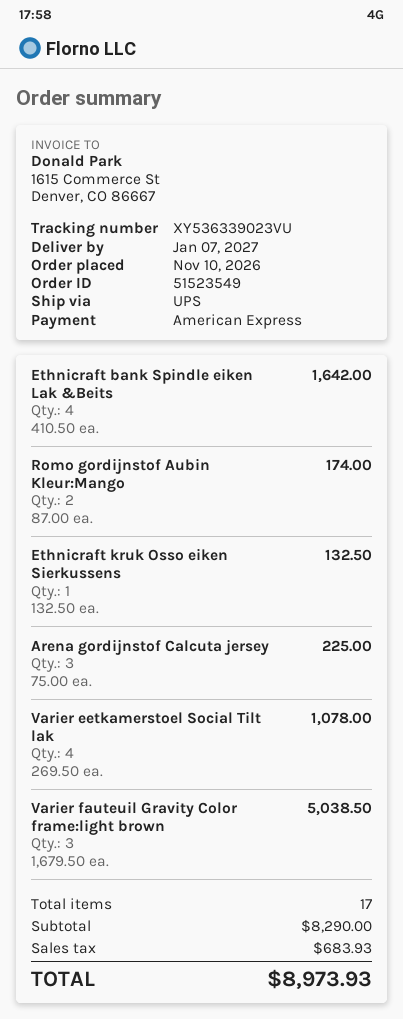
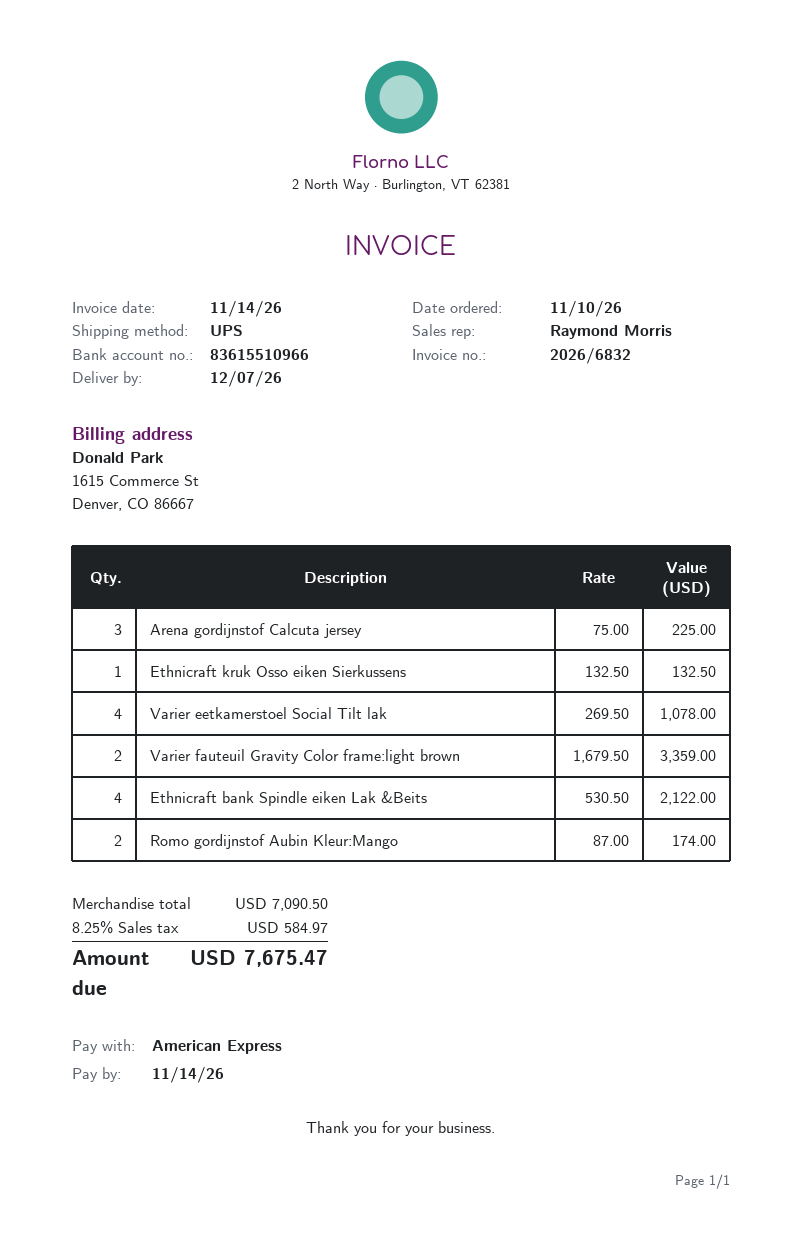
delivery date: 2027-01-07 -> 2026-12-07
Ethnicraft bank Spindle eiken Lak &Beits: 4 x 410.50 = 1642.00 -> 4 x 530.50 = 2122.00
Varier fauteuil Gravity Color frame:light brown: 3 x 1679.50 = 5038.50 -> 2 x 1679.50 = 3359.00
subtotal: 8290.00 -> 7090.50
tax: 683.93 -> 584.97
total: 8973.93 -> 7675.47

